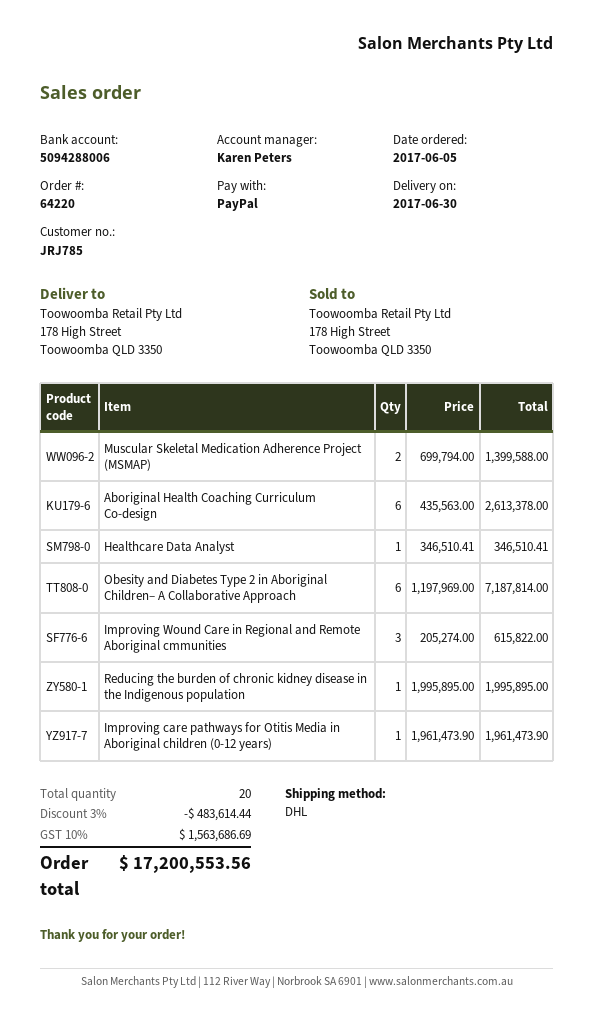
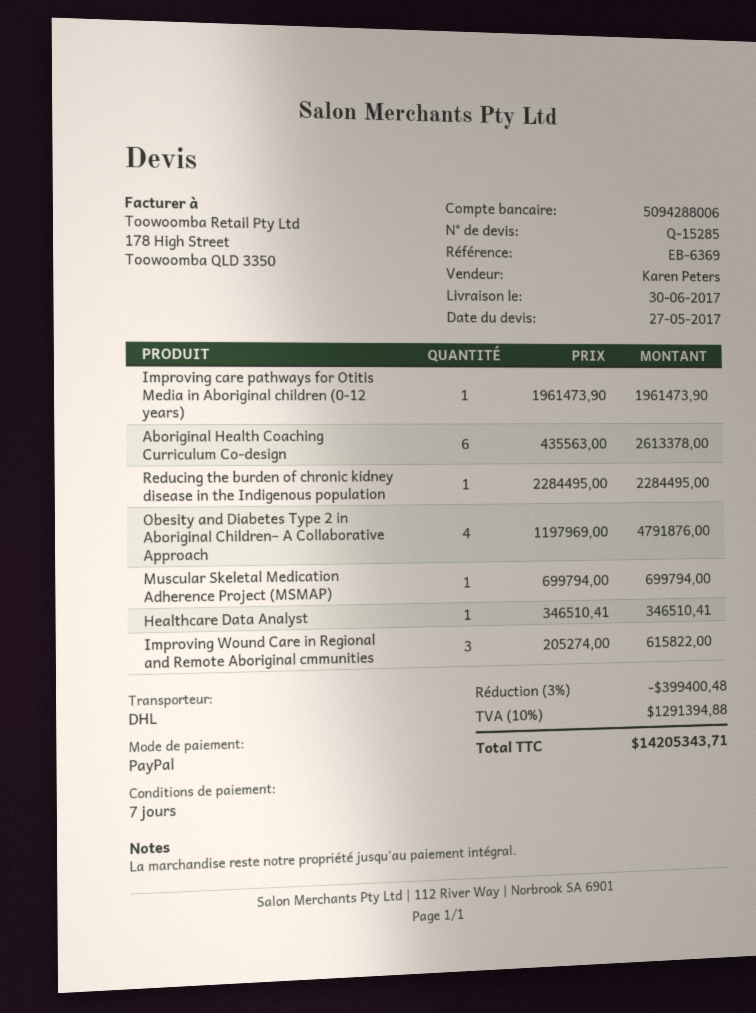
Muscular Skeletal Medication Adherence Project (MSMAP): 2 x 699794.00 = 1399588.00 -> 1 x 699794.00 = 699794.00
Obesity and Diabetes Type 2 in Aboriginal Children– A Collaborative Approach: 6 x 1197969.00 = 7187814.00 -> 4 x 1197969.00 = 4791876.00
Reducing the burden of chronic kidney disease in the Indigenous population: 1 x 1995895.00 = 1995895.00 -> 1 x 2284495.00 = 2284495.00
discount: 3% = 483614.44 -> 3% = 399400.48
tax: 10% = 1563686.69 -> 10% = 1291394.88
total: 17200553.56 -> 14205343.71

